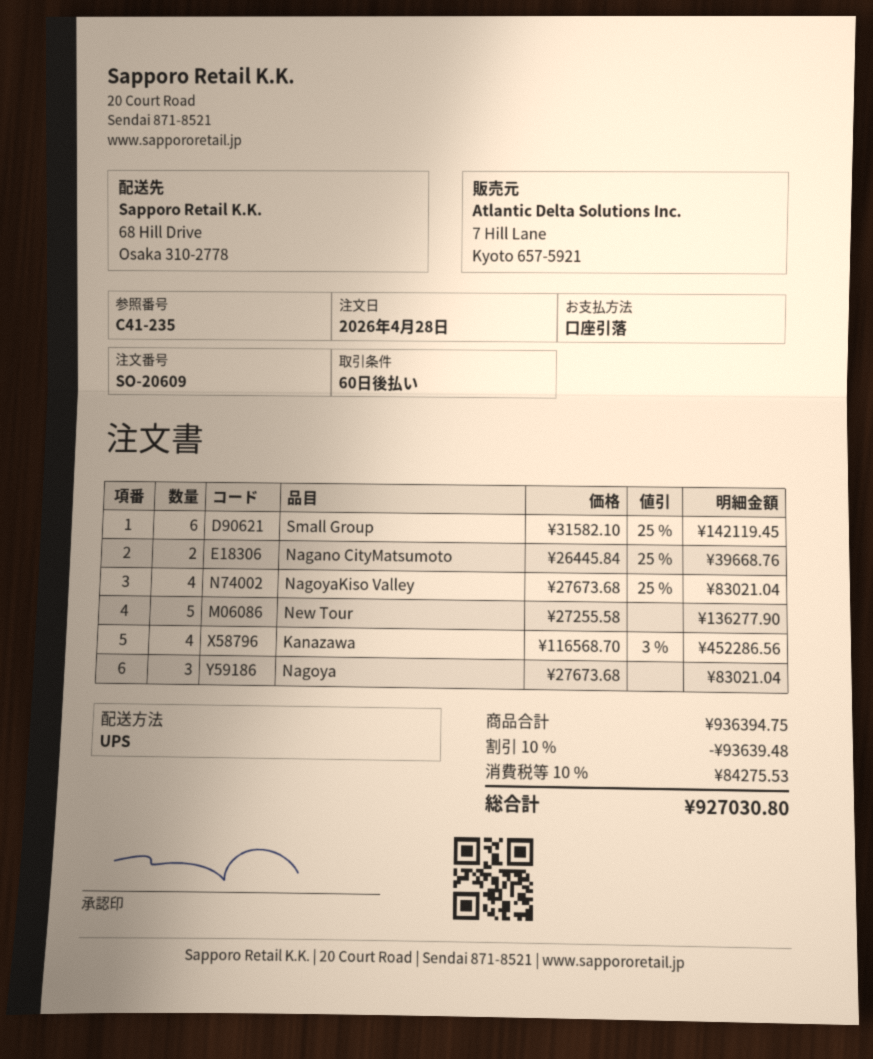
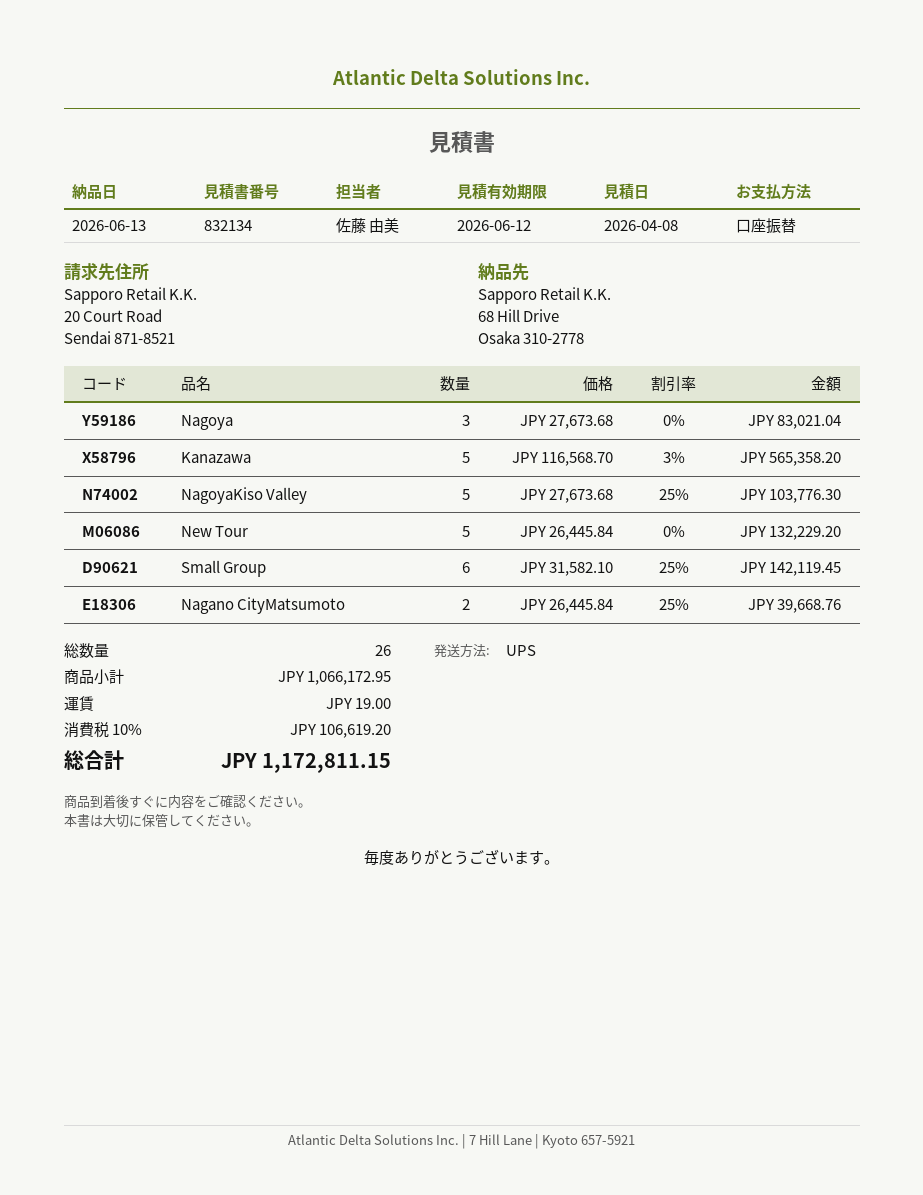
NagoyaKiso Valley: 4 x 27673.68 - 25% = 83021.04 -> 5 x 27673.68 - 25% = 103776.30
New Tour: 5 x 27255.58 = 136277.90 -> 5 x 26445.84 = 132229.20
Kanazawa: 4 x 116568.70 - 3% = 452286.56 -> 5 x 116568.70 - 3% = 565358.20
subtotal: 936394.75 -> 1066172.95
discount: 10% = 93639.48 -> none
shipping: none -> 19.00
tax: 10% = 84275.53 -> 10% = 106619.20
total: 927030.80 -> 1172811.15

